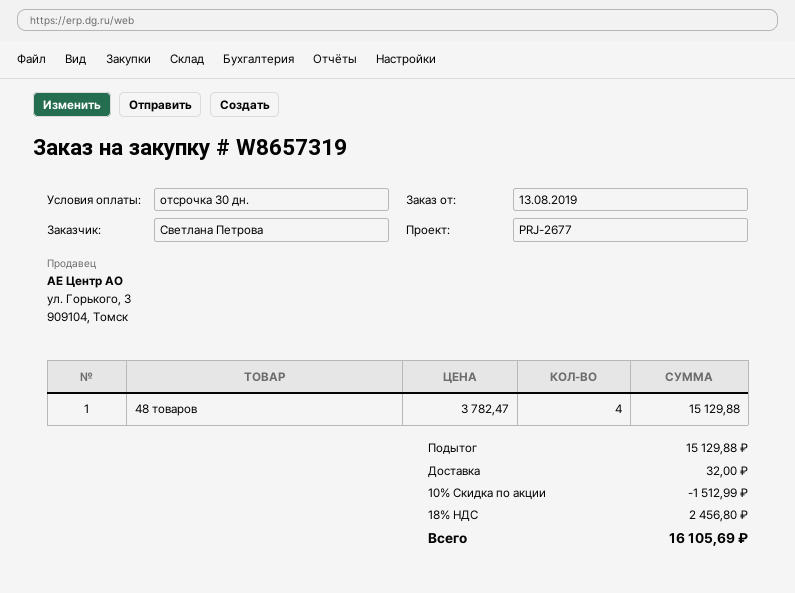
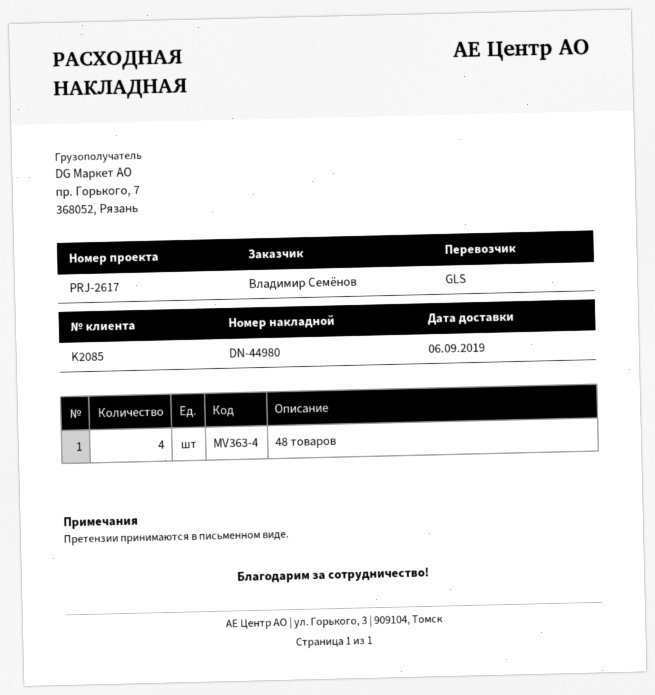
reference: PRJ-2677 -> PRJ-2617
ordered by: Светлана Петрова -> Владимир Семёнов

